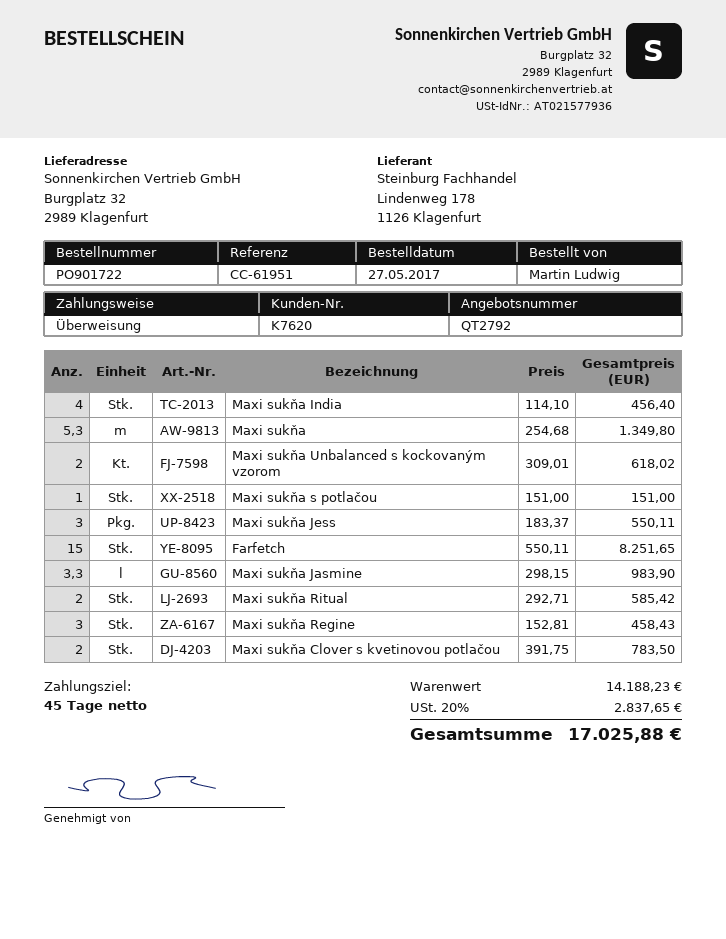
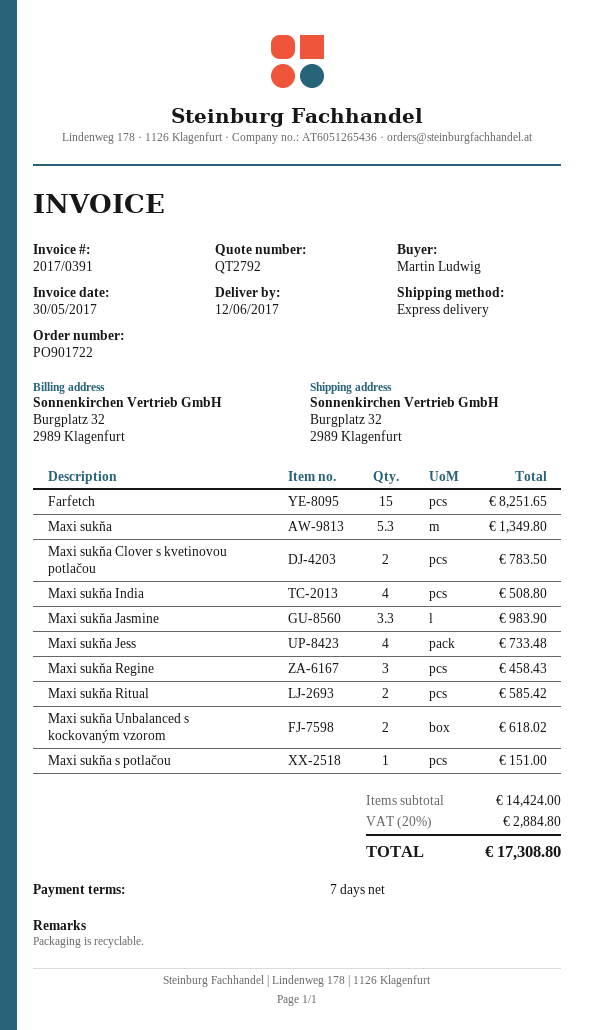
payment terms: 45 days -> 7 days
Maxi sukňa India: 4 for 456.40 -> 4 for 508.80
Maxi sukňa Jess: 3 for 550.11 -> 4 for 733.48
subtotal: 14188.23 -> 14424.00
tax: 20% = 2837.65 -> 20% = 2884.80
total: 17025.88 -> 17308.80

